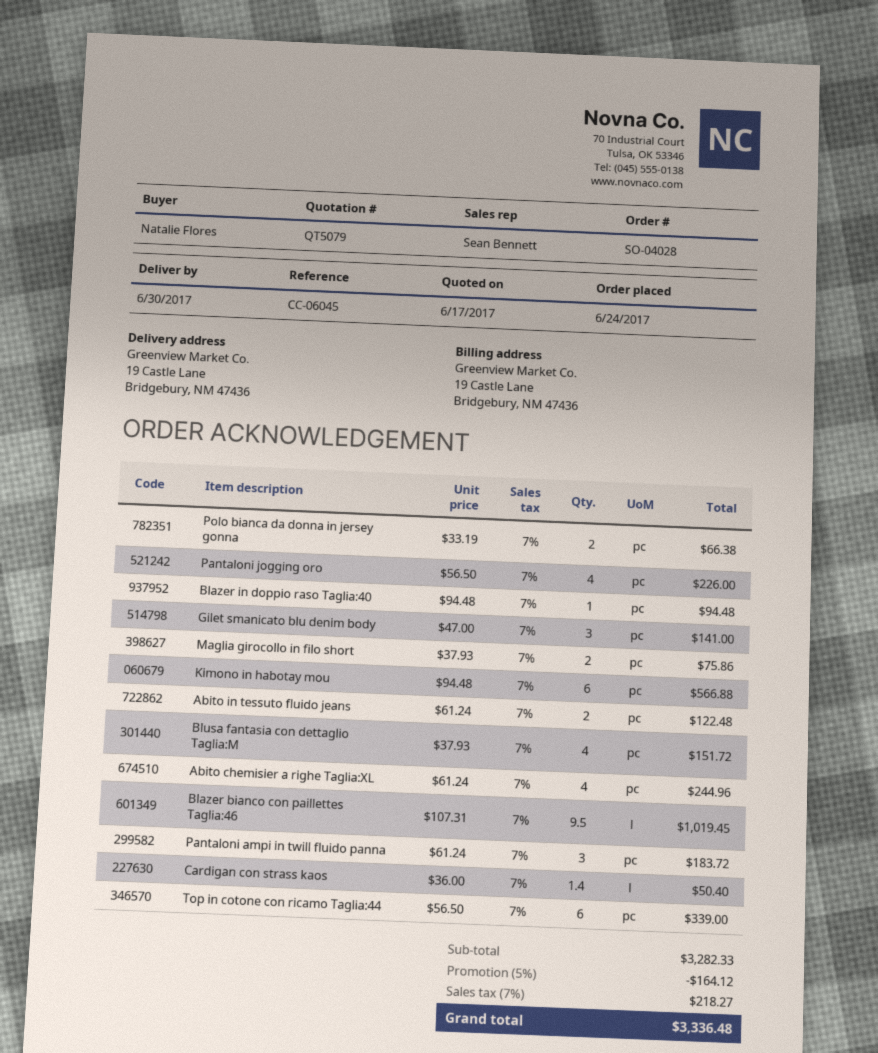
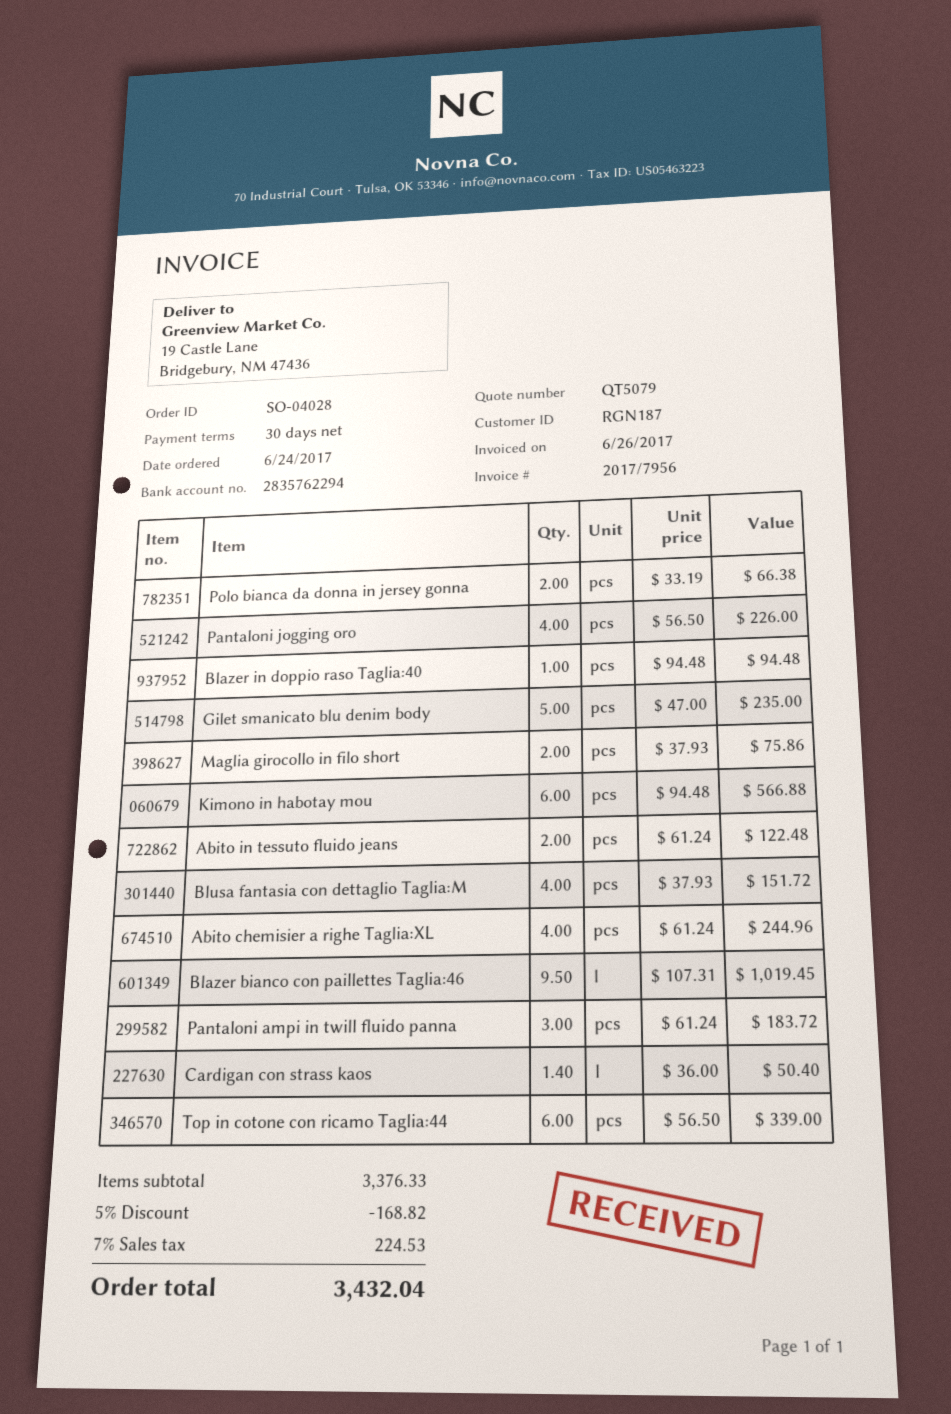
Gilet smanicato blu denim body: 3 x 47.00 = 141.00 -> 5 x 47.00 = 235.00
subtotal: 3282.33 -> 3376.33
discount: 5% = 164.12 -> 5% = 168.82
tax: 7% = 218.27 -> 7% = 224.53
total: 3336.48 -> 3432.04

